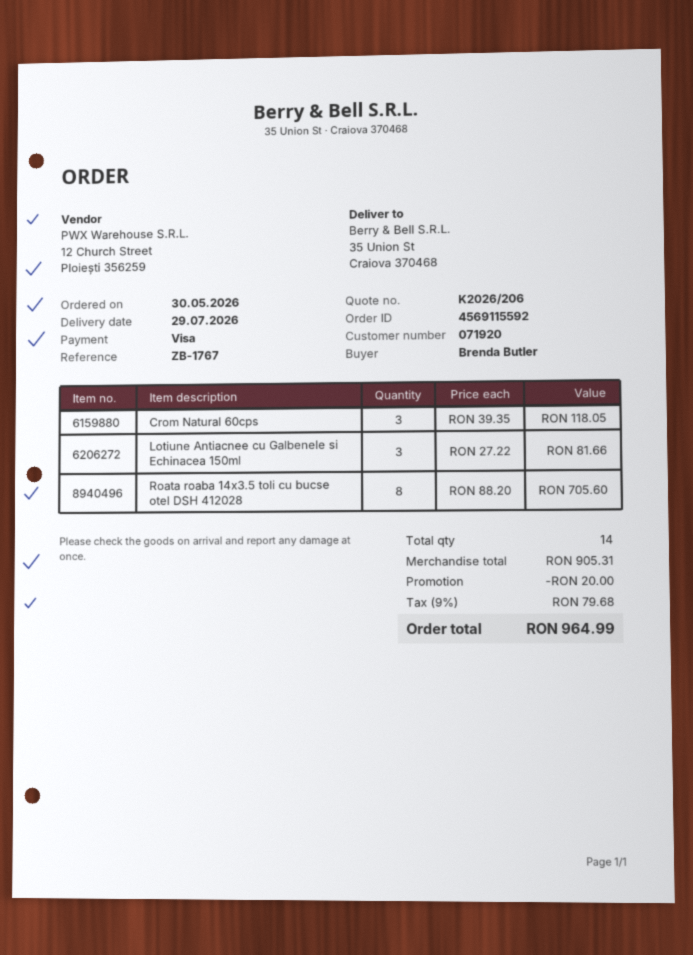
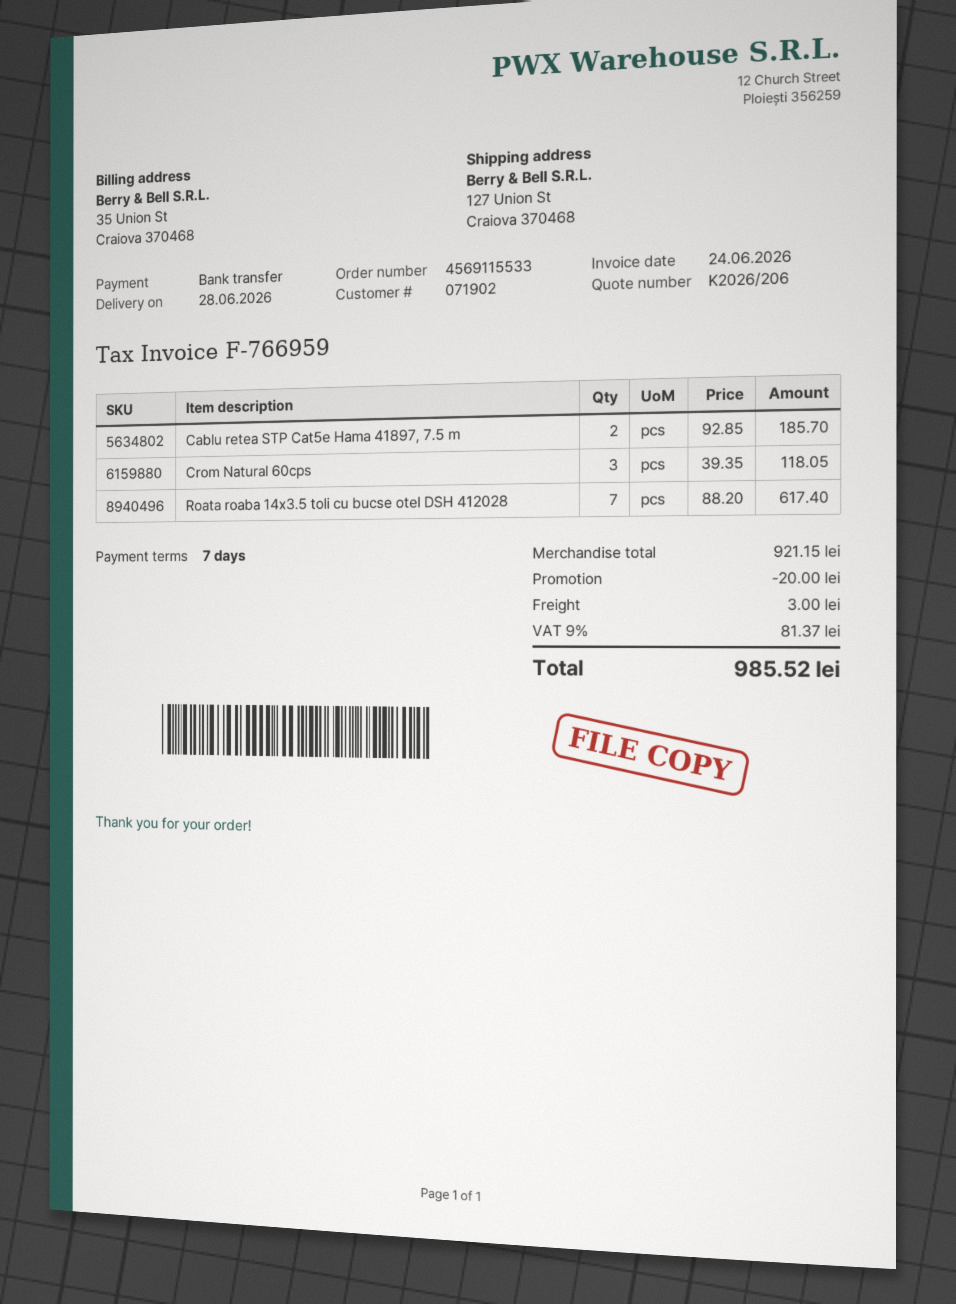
order number: 4569115592 -> 4569115533
delivery date: 2026-07-29 -> 2026-06-28
customer number: 071920 -> 071902
payment method: Visa -> bank transfer
ship to: 35 Union St, Craiova 370468 -> 127 Union St, Craiova 370468
Lotiune Antiacnee cu Galbenele si Echinacea 150ml: 3 x 27.22 = 81.66 -> none
Roata roaba 14x3.5 toli cu bucse otel DSH 412028: 8 x 88.20 = 705.60 -> 7 x 88.20 = 617.40
Cablu retea STP Cat5e Hama 41897, 7.5 m: none -> 2 x 92.85 = 185.70
subtotal: 905.31 -> 921.15
shipping: none -> 3.00
tax: 9% = 79.68 -> 9% = 81.37
total: 964.99 -> 985.52

